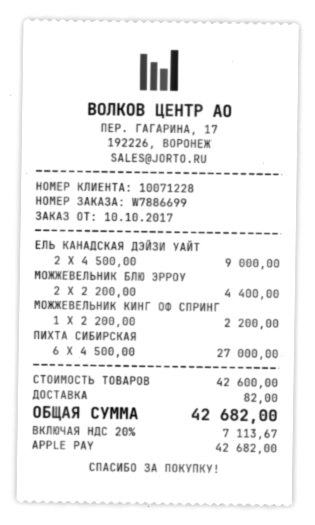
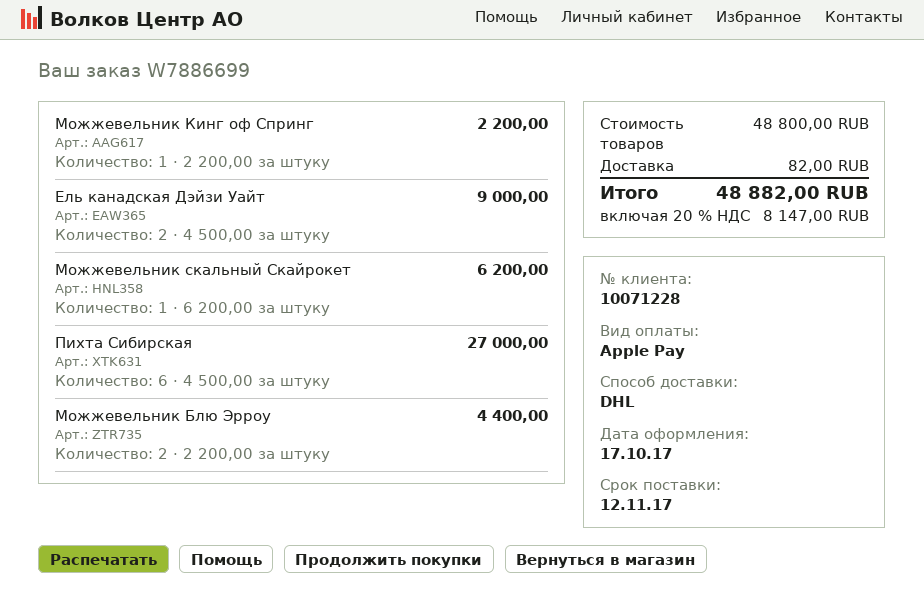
order date: 2017-10-10 -> 2017-10-17
Можжевельник скальный Скайрокет: none -> 1 x 6200.00 = 6200.00
subtotal: 42600.00 -> 48800.00
tax: 20% = 7113.67 -> 20% = 8147.00
total: 42682.00 -> 48882.00

